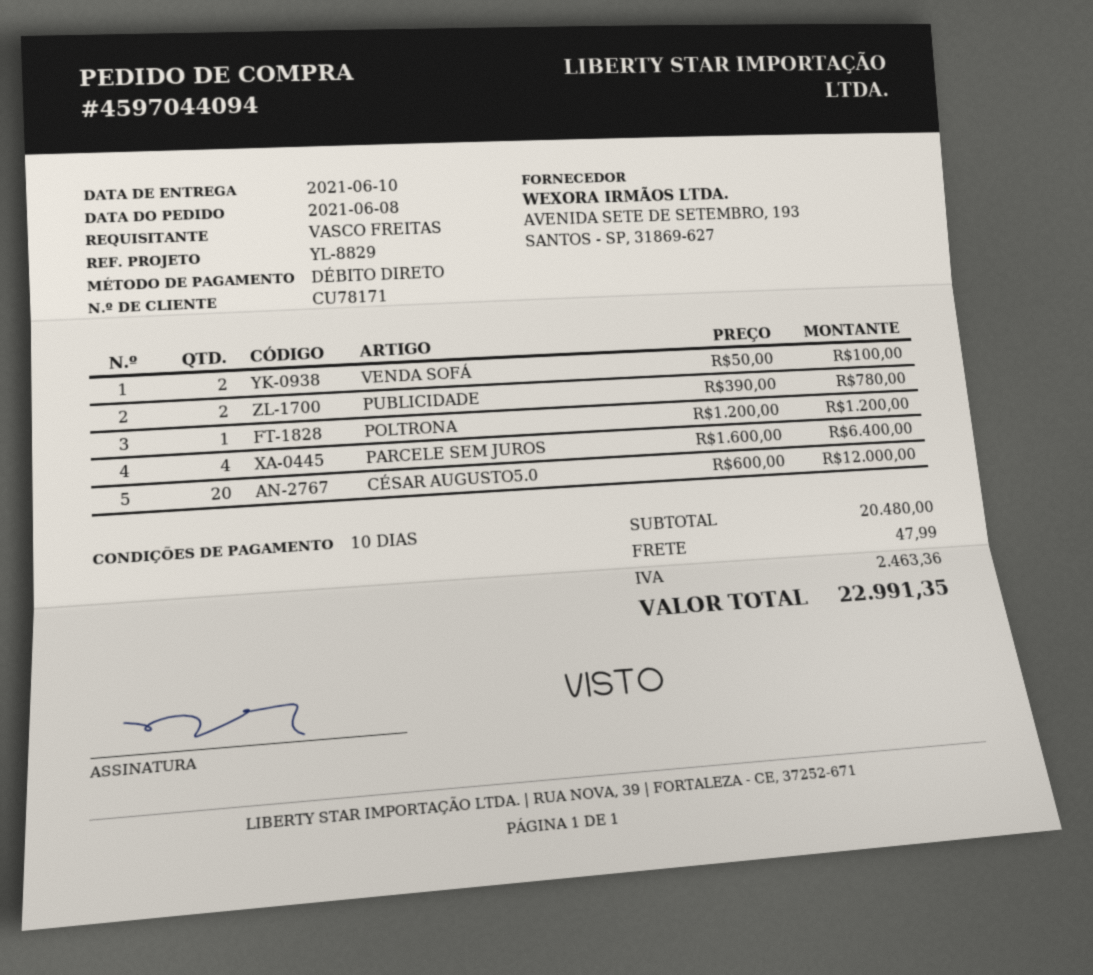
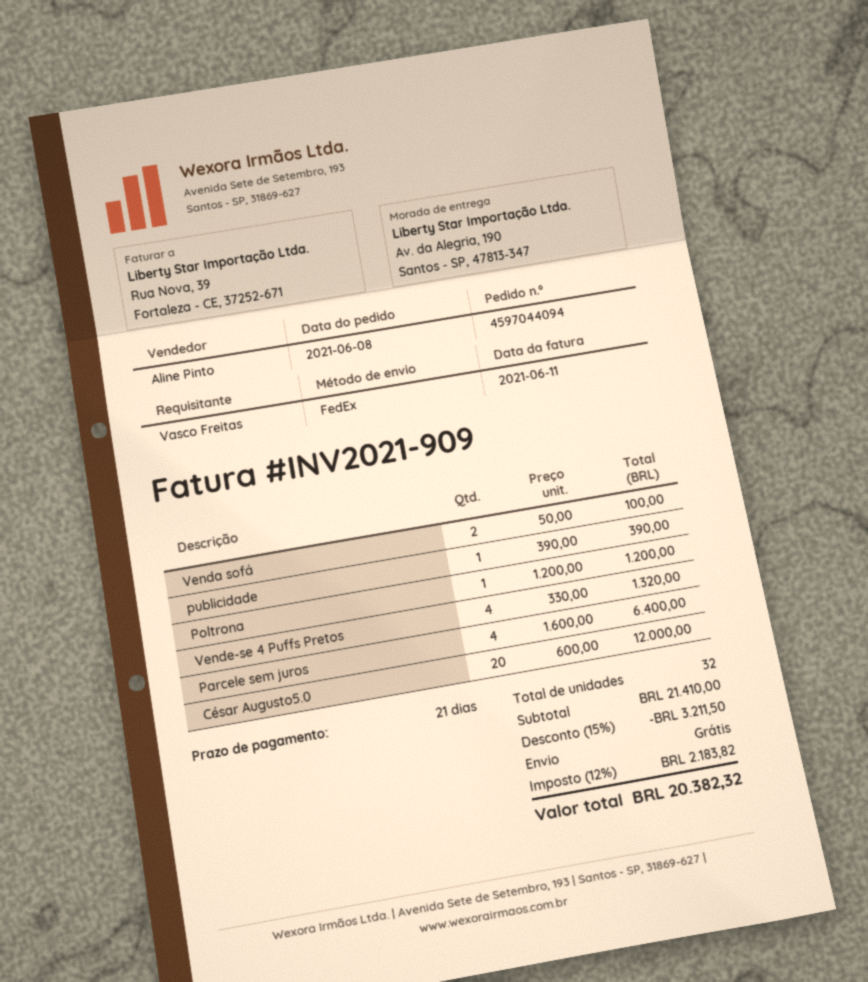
payment terms: 10 days -> 21 days
PUBLICIDADE: 2 x 390.00 = 780.00 -> 1 x 390.00 = 390.00
Vende-se 4 Puffs Pretos: none -> 4 x 330.00 = 1320.00
subtotal: 20480.00 -> 21410.00
discount: none -> 15% = 3211.50
shipping: 47.99 -> 0.00
tax: 2463.36 -> 2183.82
total: 22991.35 -> 20382.32

